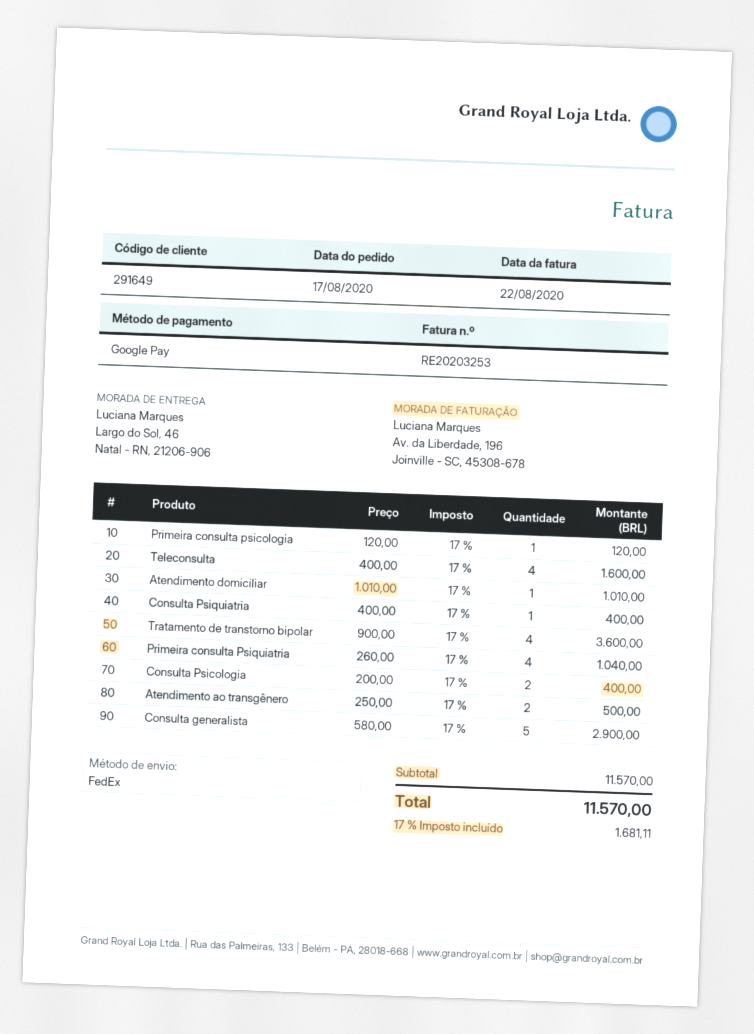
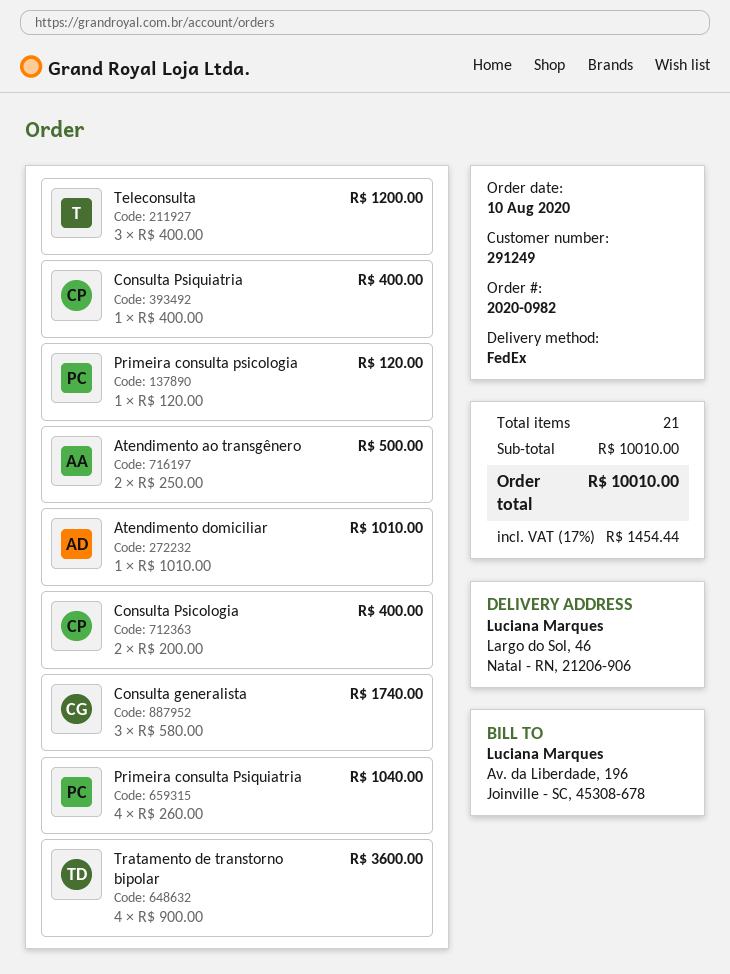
order date: 2020-08-17 -> 2020-08-10
customer number: 291649 -> 291249
Teleconsulta: 4 x 400.00 = 1600.00 -> 3 x 400.00 = 1200.00
Consulta generalista: 5 x 580.00 = 2900.00 -> 3 x 580.00 = 1740.00
subtotal: 11570.00 -> 10010.00
tax: 17% = 1681.11 -> 17% = 1454.44
total: 11570.00 -> 10010.00

